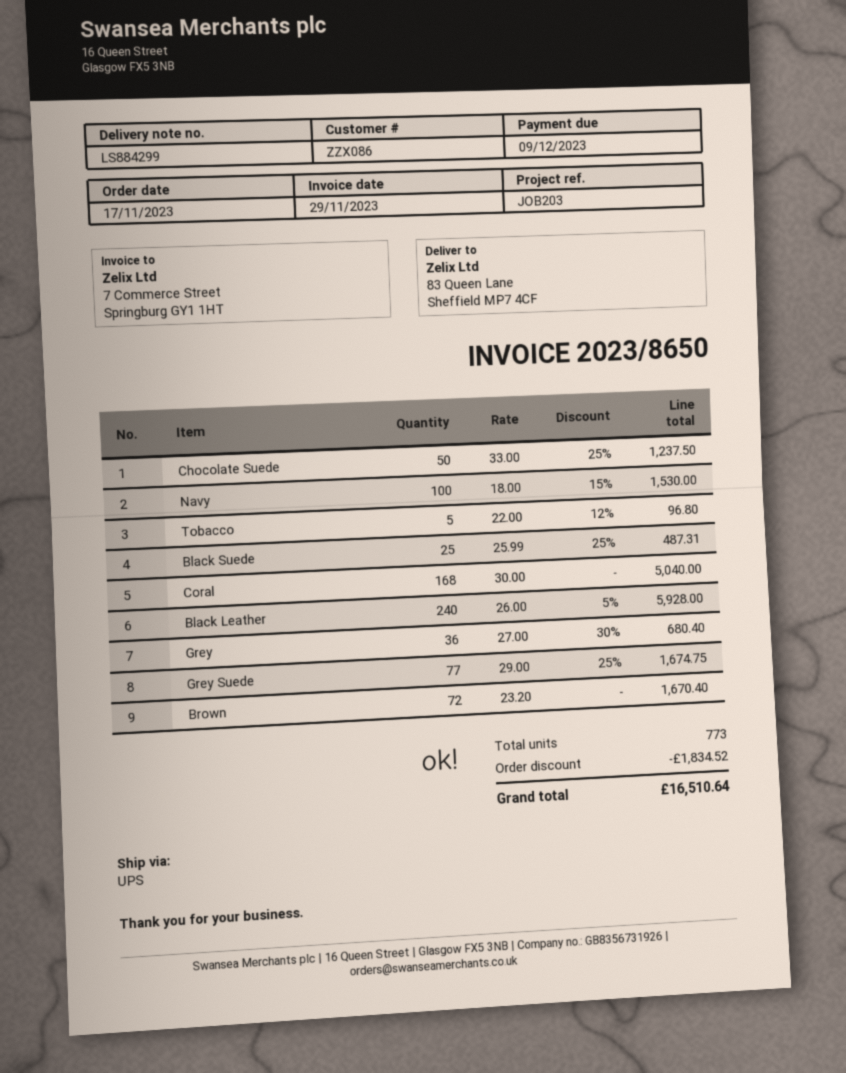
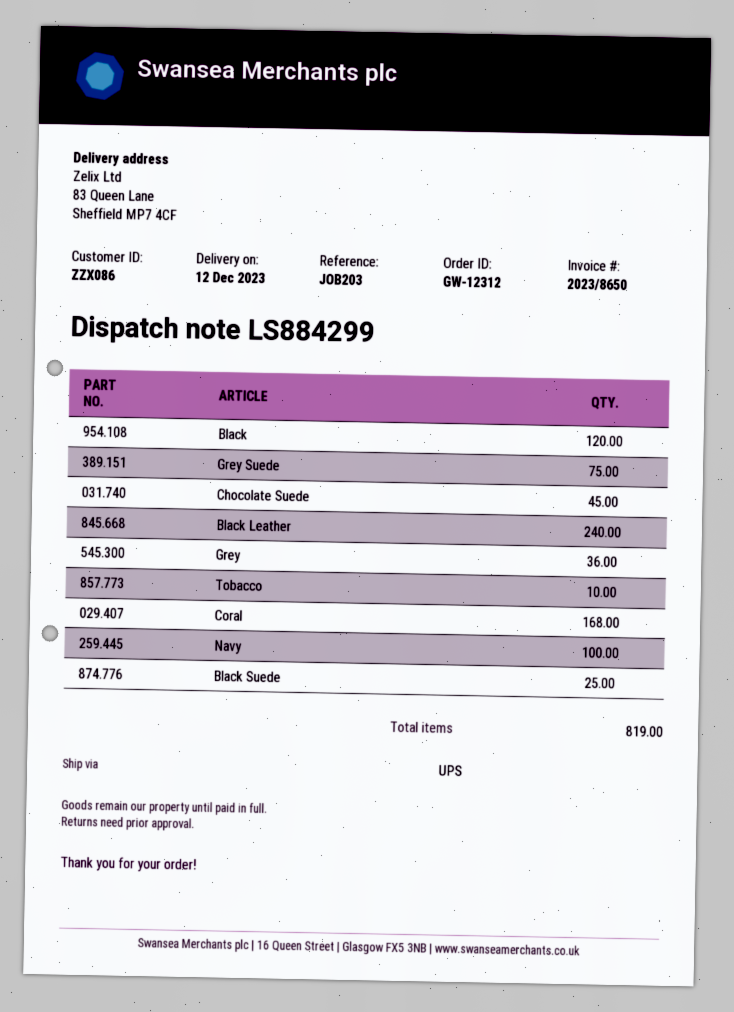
Chocolate Suede: 50 -> 45
Tobacco: 5 -> 10
Grey Suede: 77 -> 75
Brown: 72 -> none
Black: none -> 120
total quantity: 773 -> 819

